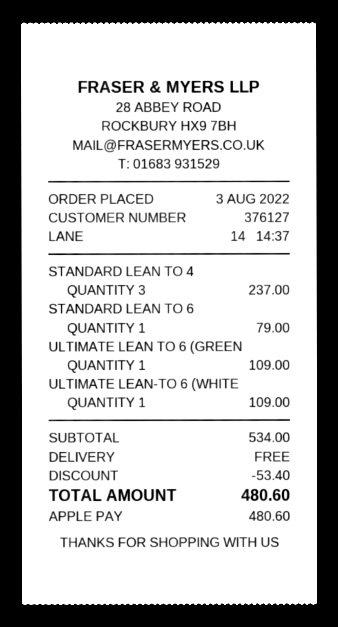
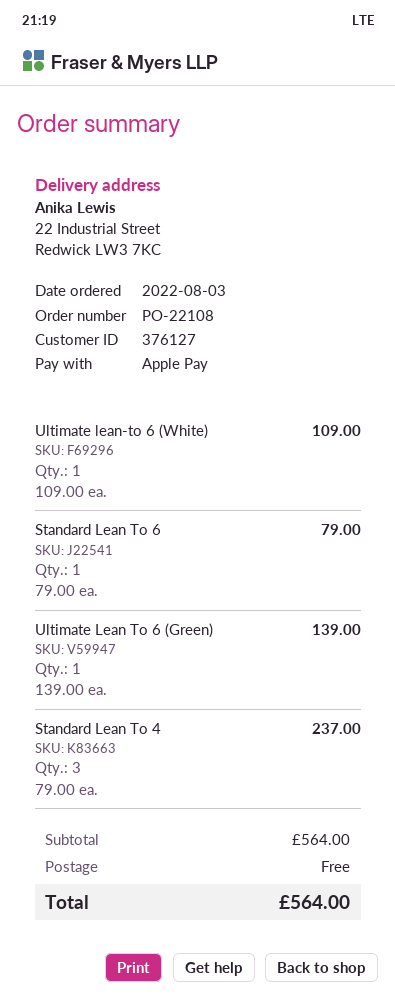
ULTIMATE LEAN TO 6 (GREEN: 1 for 109.00 -> 1 for 139.00
subtotal: 534.00 -> 564.00
discount: 53.40 -> none
total: 480.60 -> 564.00

